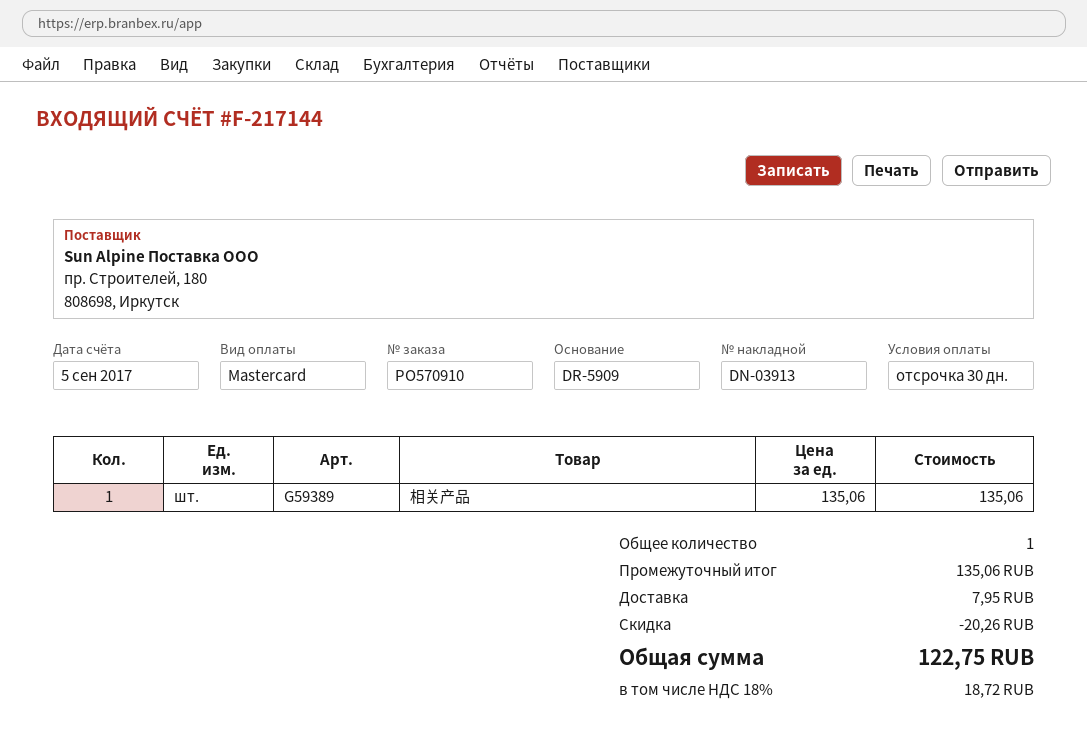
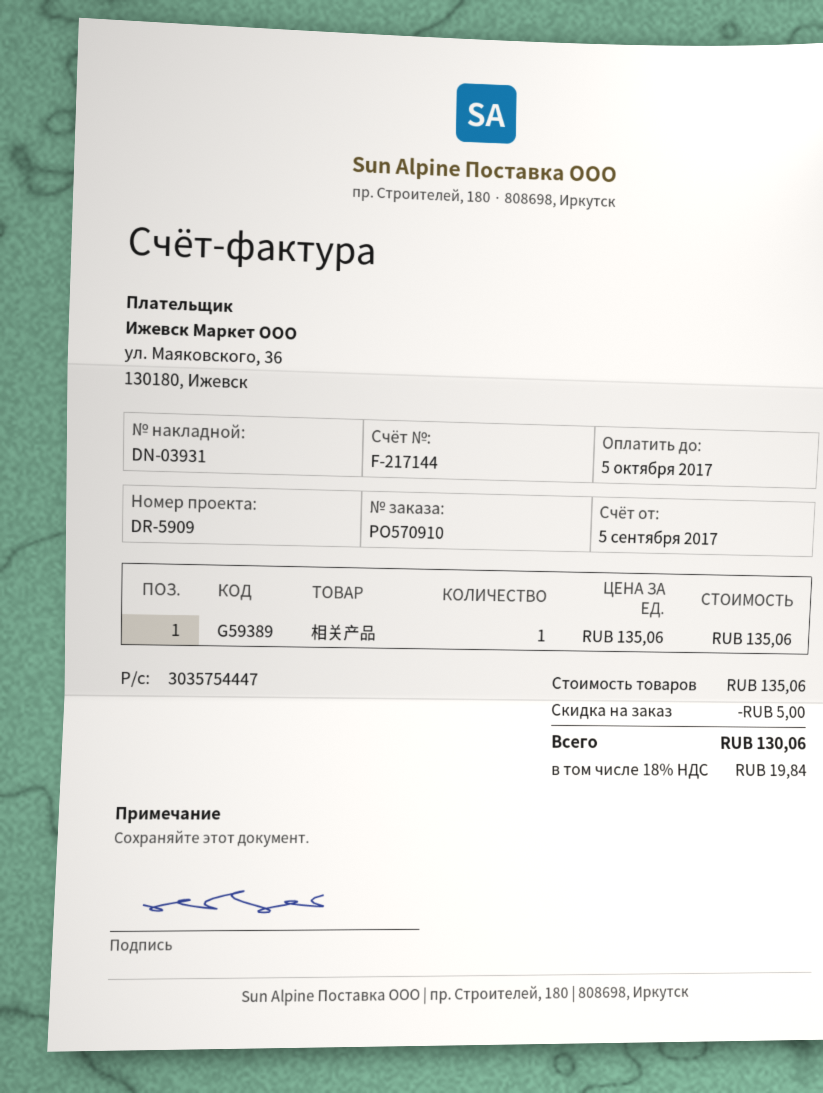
delivery note number: DN-03913 -> DN-03931
discount: 20.26 -> 5.00
shipping: 7.95 -> none
tax: 18% = 18.72 -> 18% = 19.84
total: 122.75 -> 130.06

